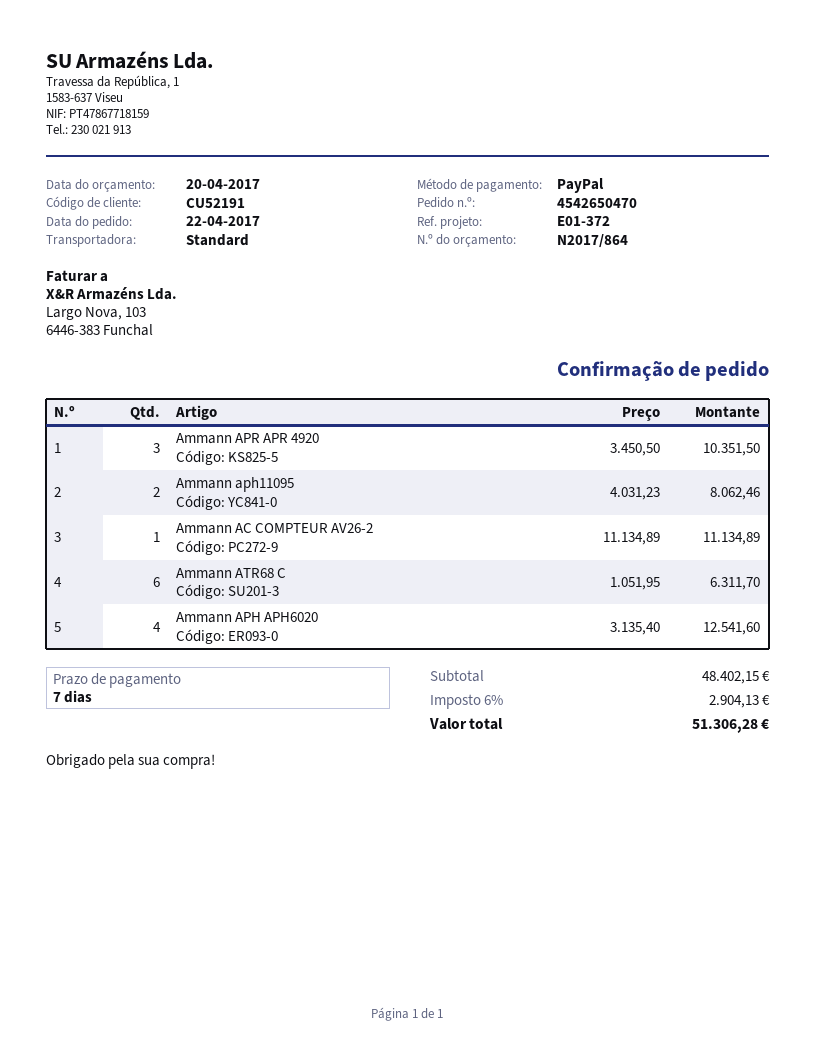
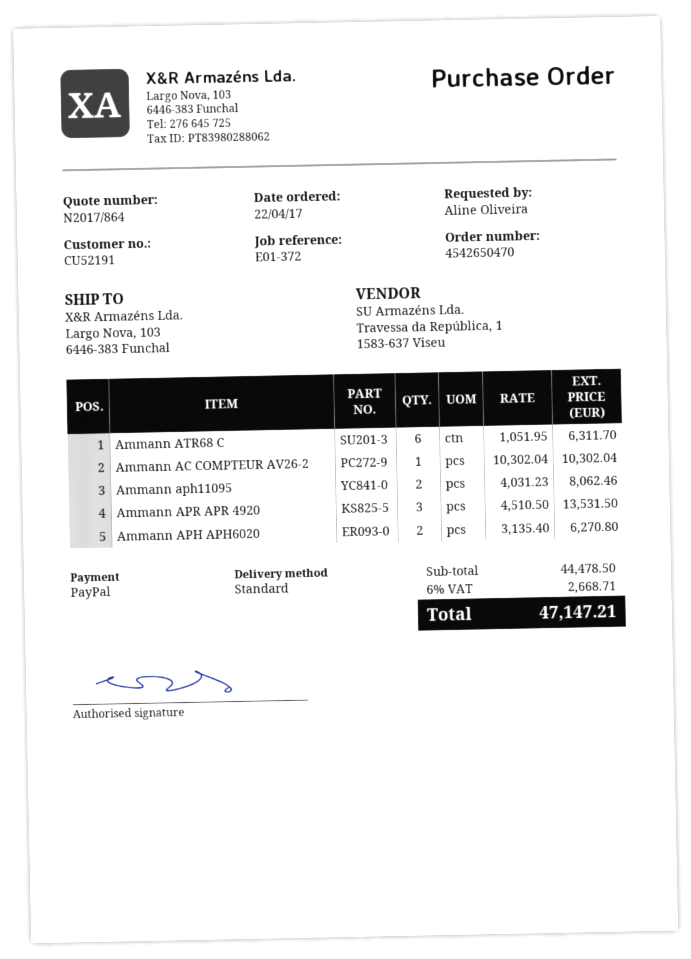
Ammann APR APR 4920: 3 x 3450.50 = 10351.50 -> 3 x 4510.50 = 13531.50
Ammann AC COMPTEUR AV26-2: 1 x 11134.89 = 11134.89 -> 1 x 10302.04 = 10302.04
Ammann APH APH6020: 4 x 3135.40 = 12541.60 -> 2 x 3135.40 = 6270.80
subtotal: 48402.15 -> 44478.50
tax: 6% = 2904.13 -> 6% = 2668.71
total: 51306.28 -> 47147.21

